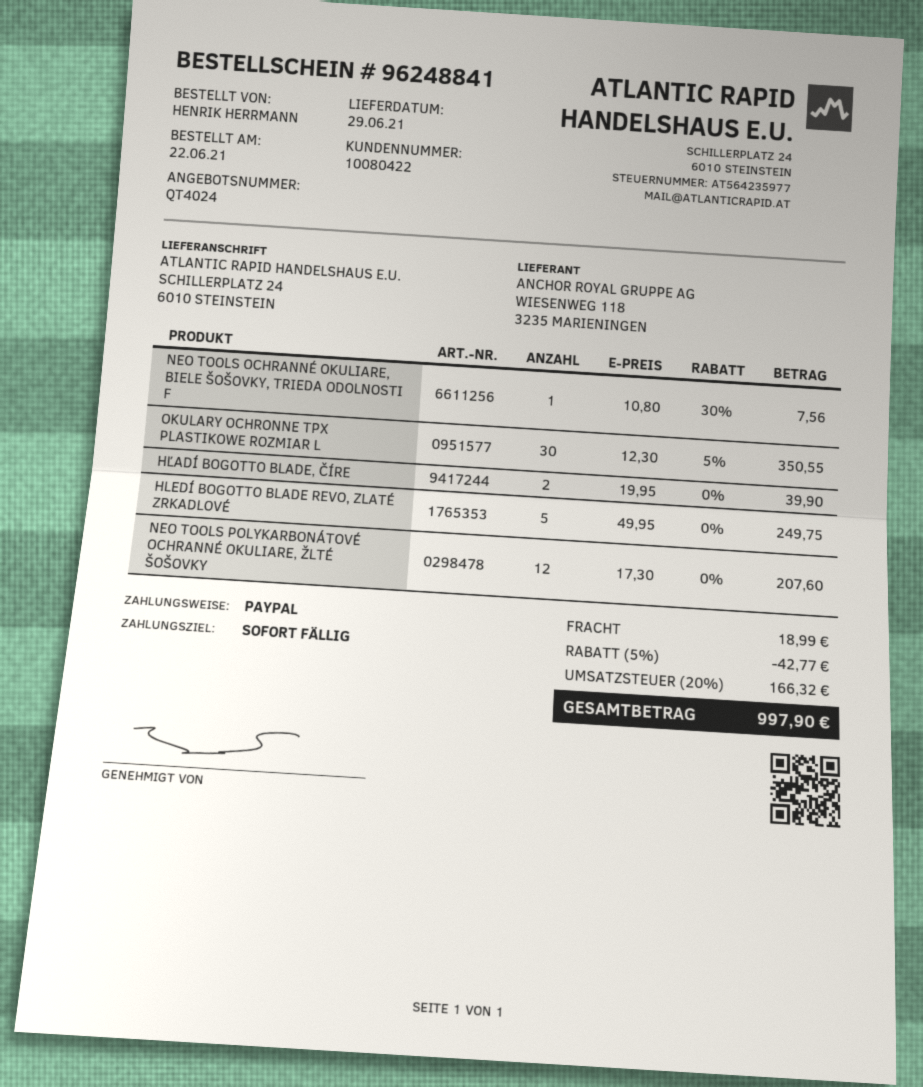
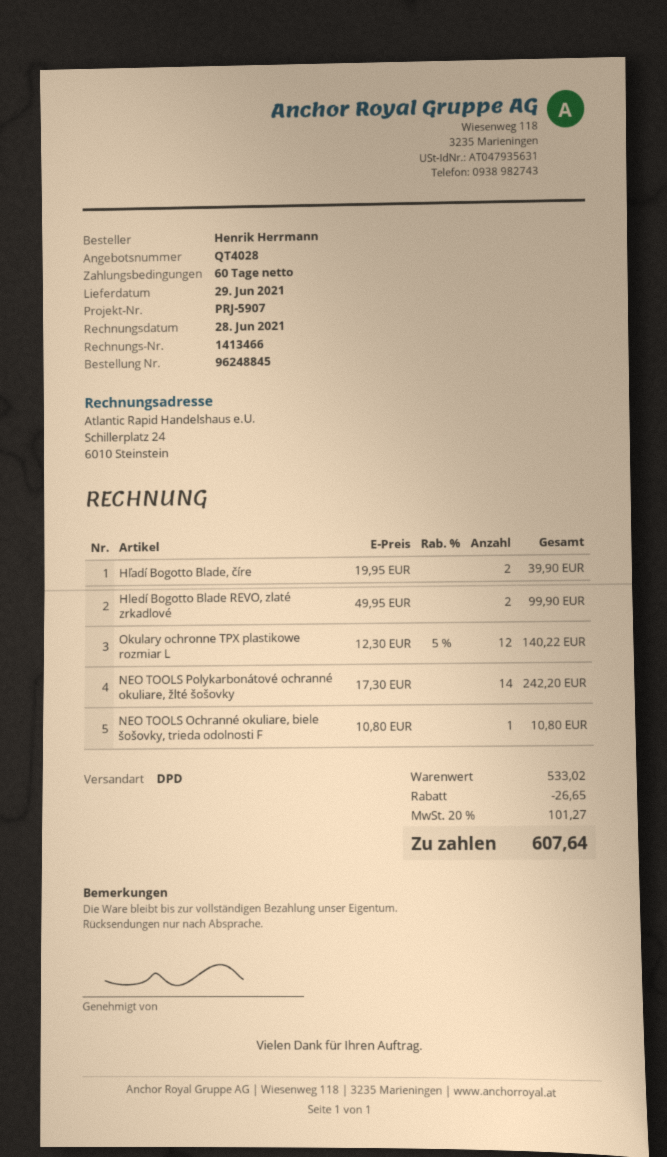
quote number: QT4024 -> QT4028
order number: 96248841 -> 96248845
payment terms: on receipt -> 60 days
NEO TOOLS OCHRANNÉ OKULIARE, BIELE ŠOŠOVKY, TRIEDA ODOLNOSTI F: 1 x 10.80 - 30% = 7.56 -> 1 x 10.80 = 10.80
OKULARY OCHRONNE TPX PLASTIKOWE ROZMIAR L: 30 x 12.30 - 5% = 350.55 -> 12 x 12.30 - 5% = 140.22
HLEDÍ BOGOTTO BLADE REVO, ZLATÉ ZRKADLOVÉ: 5 x 49.95 = 249.75 -> 2 x 49.95 = 99.90
NEO TOOLS POLYKARBONÁTOVÉ OCHRANNÉ OKULIARE, ŽLTÉ ŠOŠOVKY: 12 x 17.30 = 207.60 -> 14 x 17.30 = 242.20
discount: 42.77 -> 26.65
shipping: 18.99 -> none
tax: 20% = 166.32 -> 20% = 101.27
total: 997.90 -> 607.64

